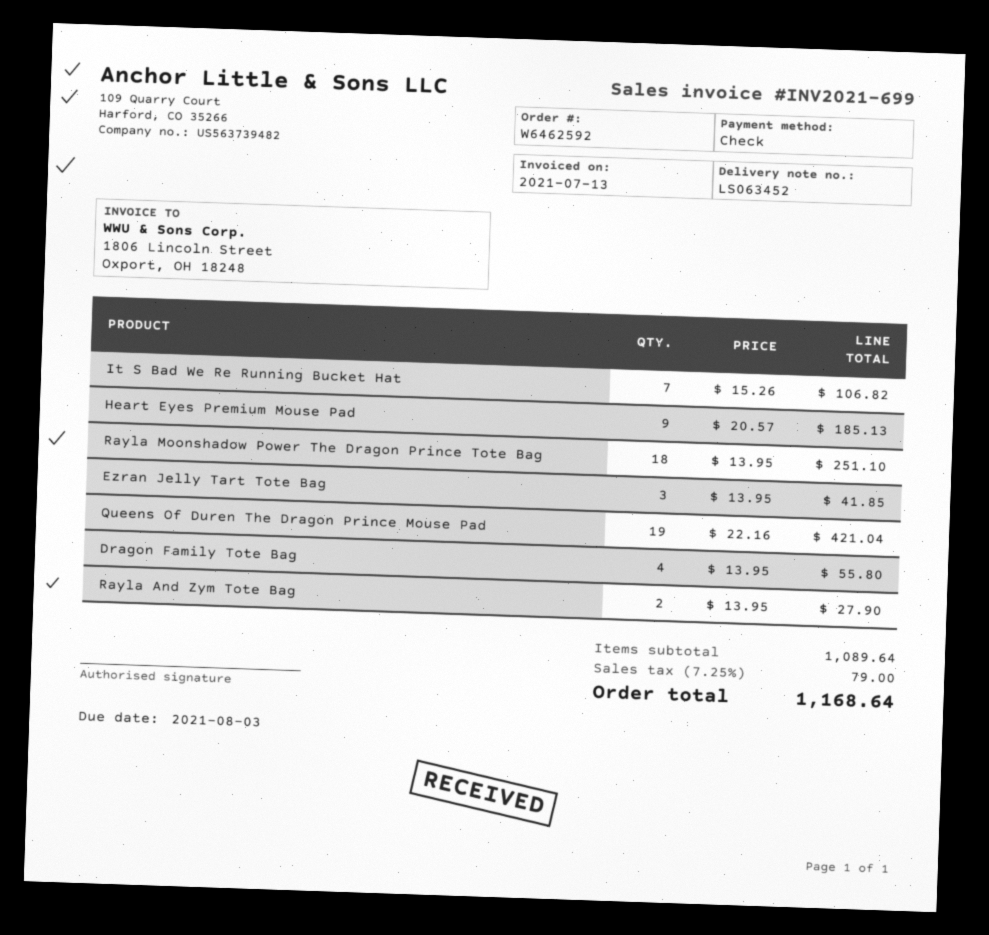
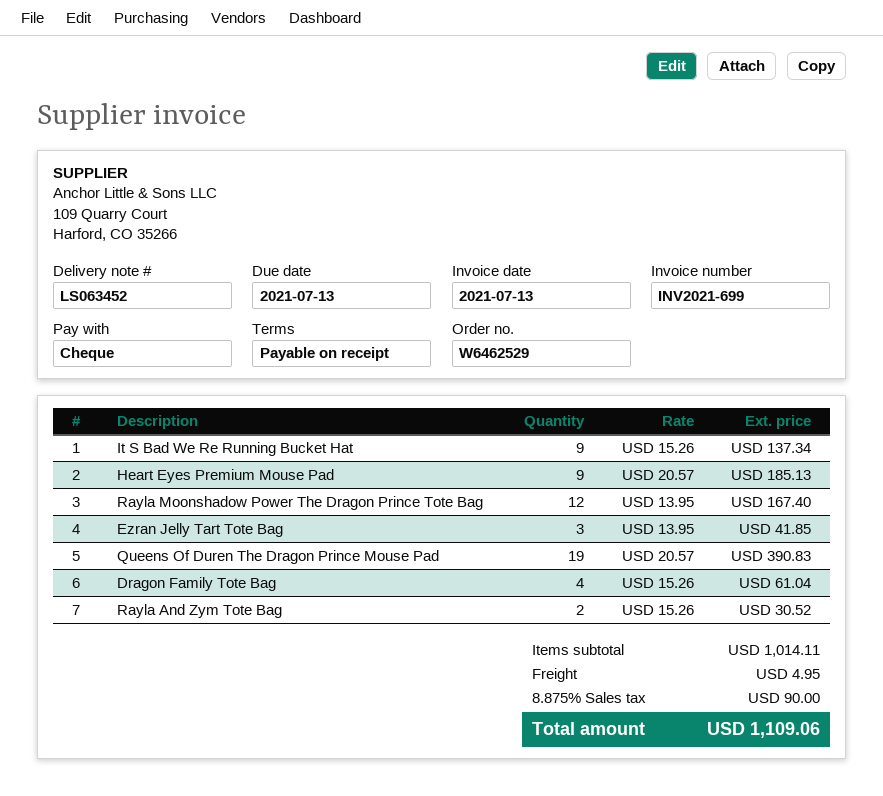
order number: W6462592 -> W6462529
due date: 2021-08-03 -> 2021-07-13
It S Bad We Re Running Bucket Hat: 7 x 15.26 = 106.82 -> 9 x 15.26 = 137.34
Rayla Moonshadow Power The Dragon Prince Tote Bag: 18 x 13.95 = 251.10 -> 12 x 13.95 = 167.40
Queens Of Duren The Dragon Prince Mouse Pad: 19 x 22.16 = 421.04 -> 19 x 20.57 = 390.83
Dragon Family Tote Bag: 4 x 13.95 = 55.80 -> 4 x 15.26 = 61.04
Rayla And Zym Tote Bag: 2 x 13.95 = 27.90 -> 2 x 15.26 = 30.52
subtotal: 1089.64 -> 1014.11
shipping: none -> 4.95
tax: 7.25% = 79.00 -> 8.875% = 90.00
total: 1168.64 -> 1109.06

